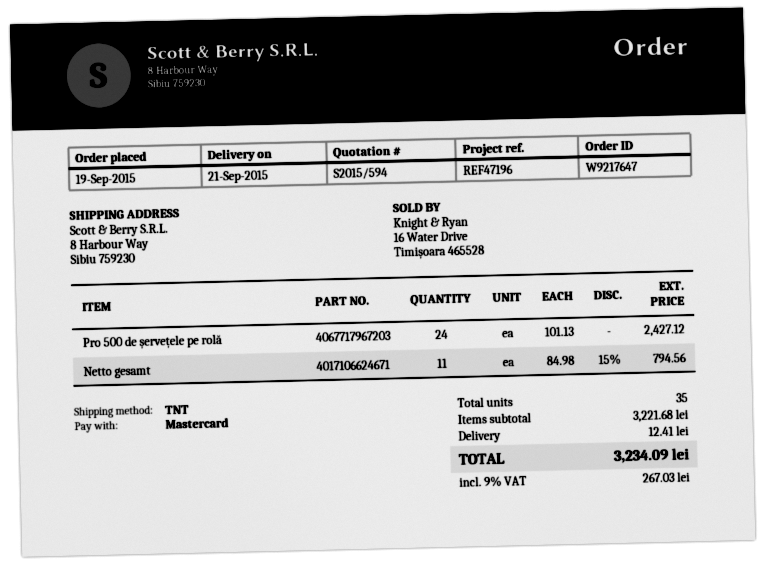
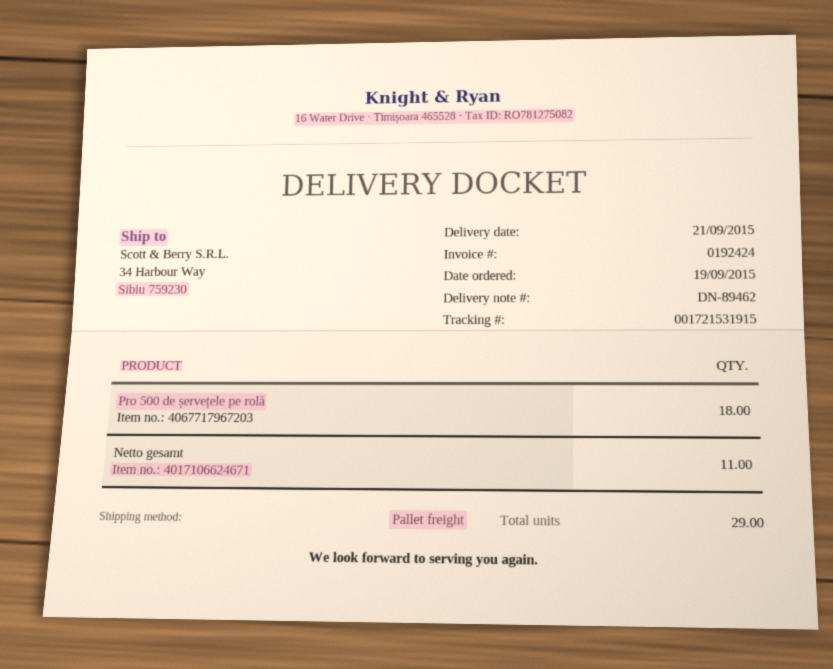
shipping method: TNT -> pallet freight
ship to: 8 Harbour Way, Sibiu 759230 -> 34 Harbour Way, Sibiu 759230
Pro 500 de șervețele pe rolă: 24 -> 18
total quantity: 35 -> 29

